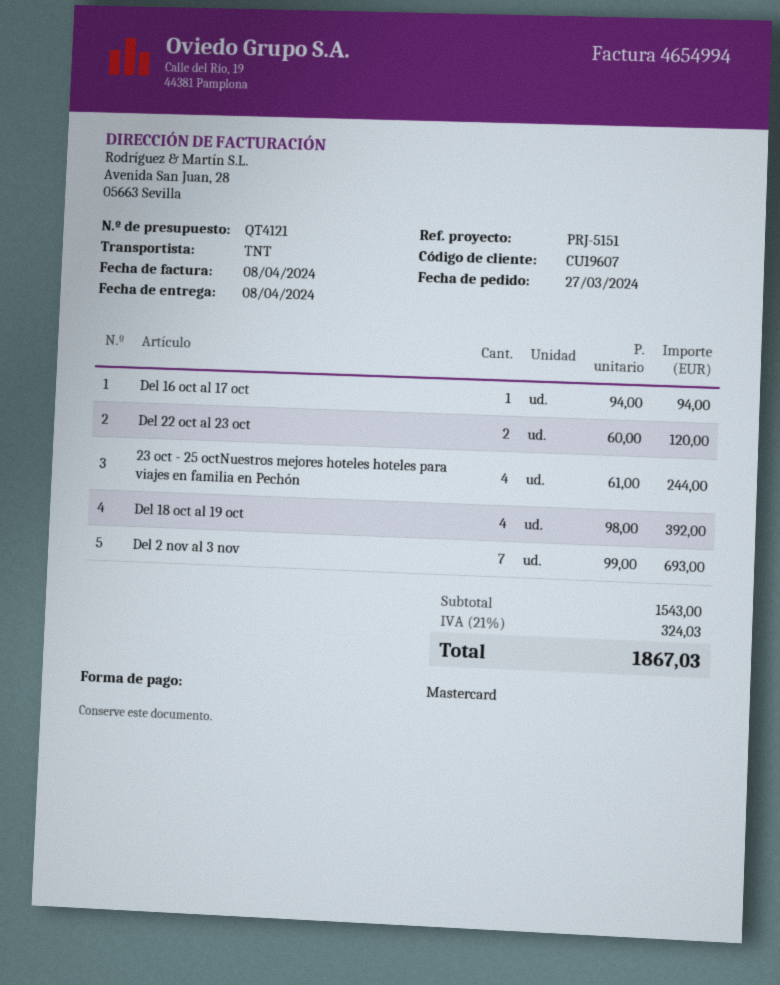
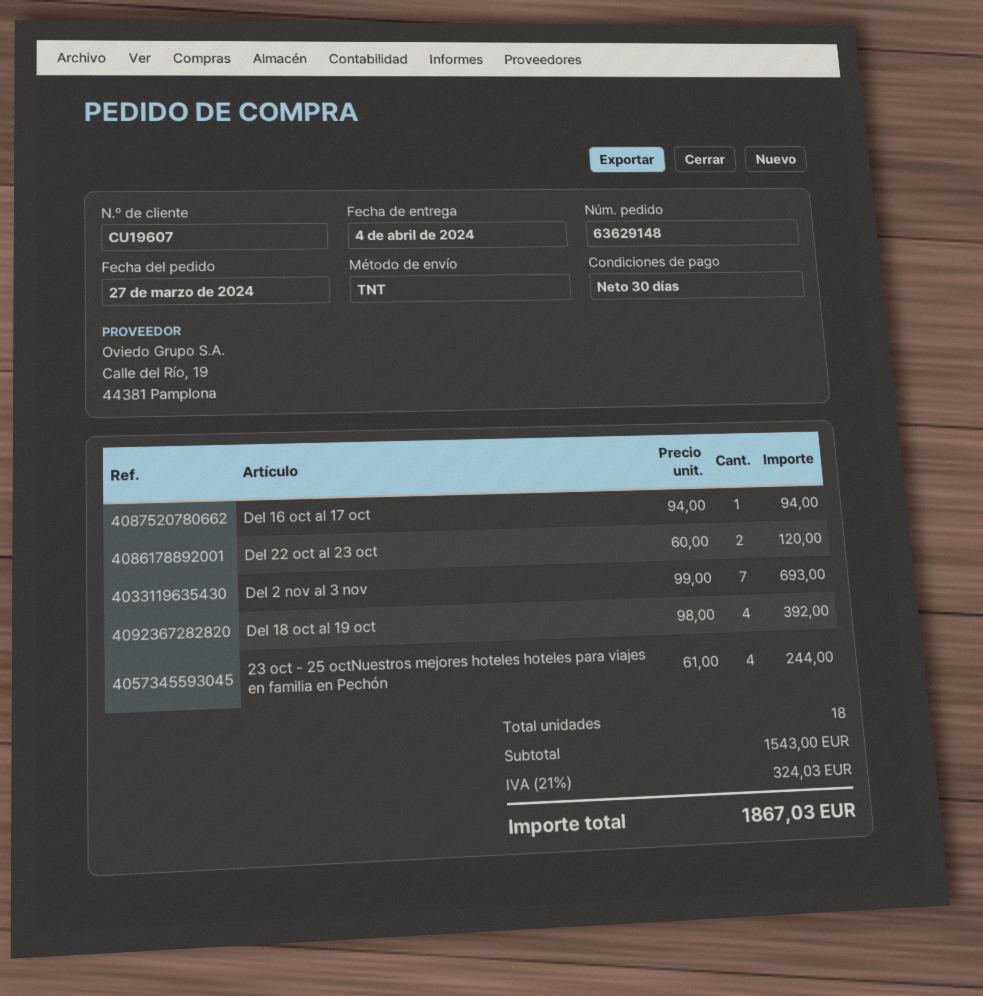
delivery date: 2024-04-08 -> 2024-04-04

